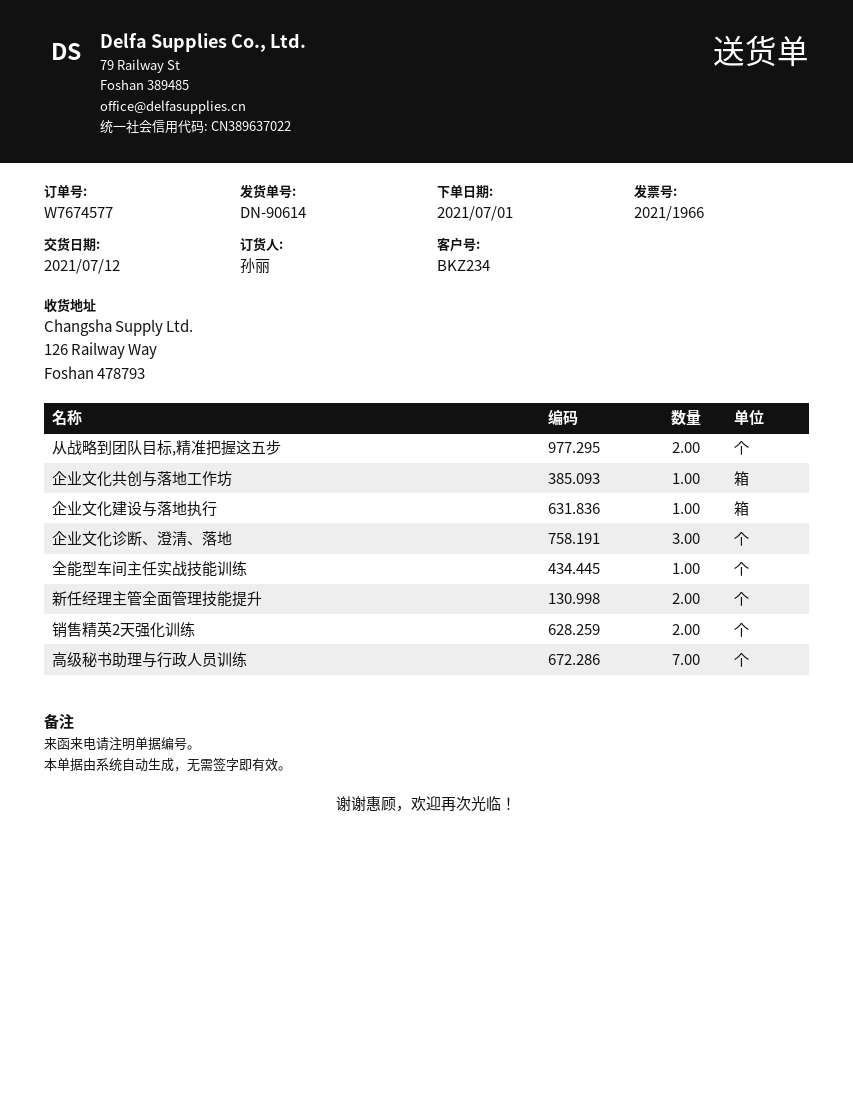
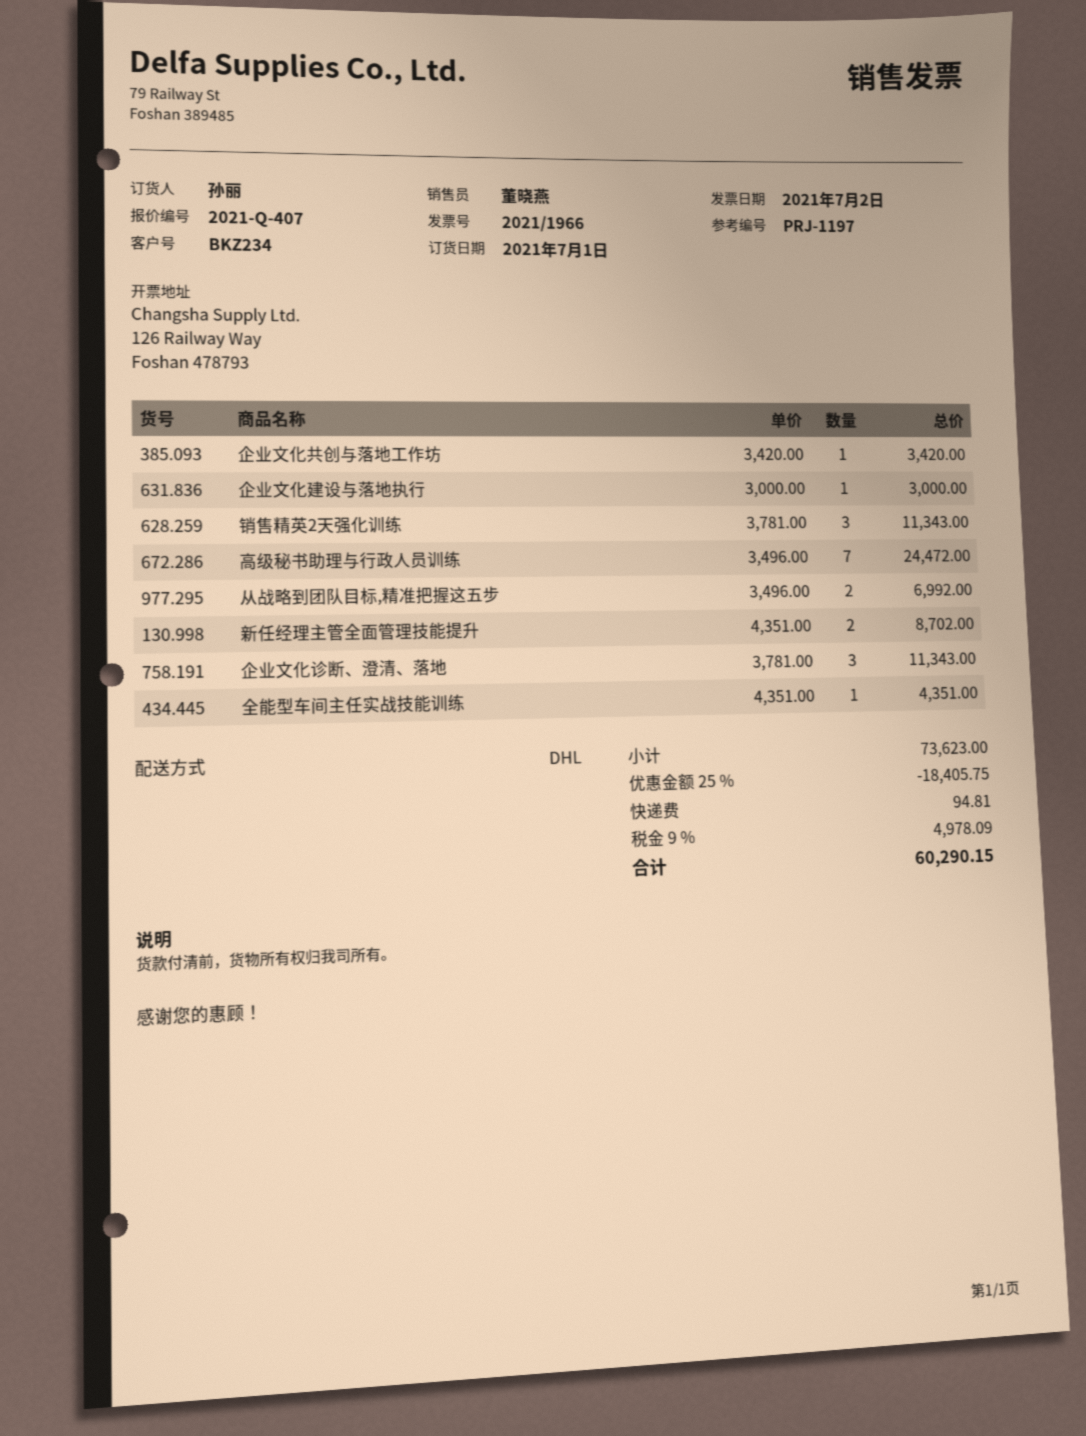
销售精英2天强化训练: 2 -> 3

